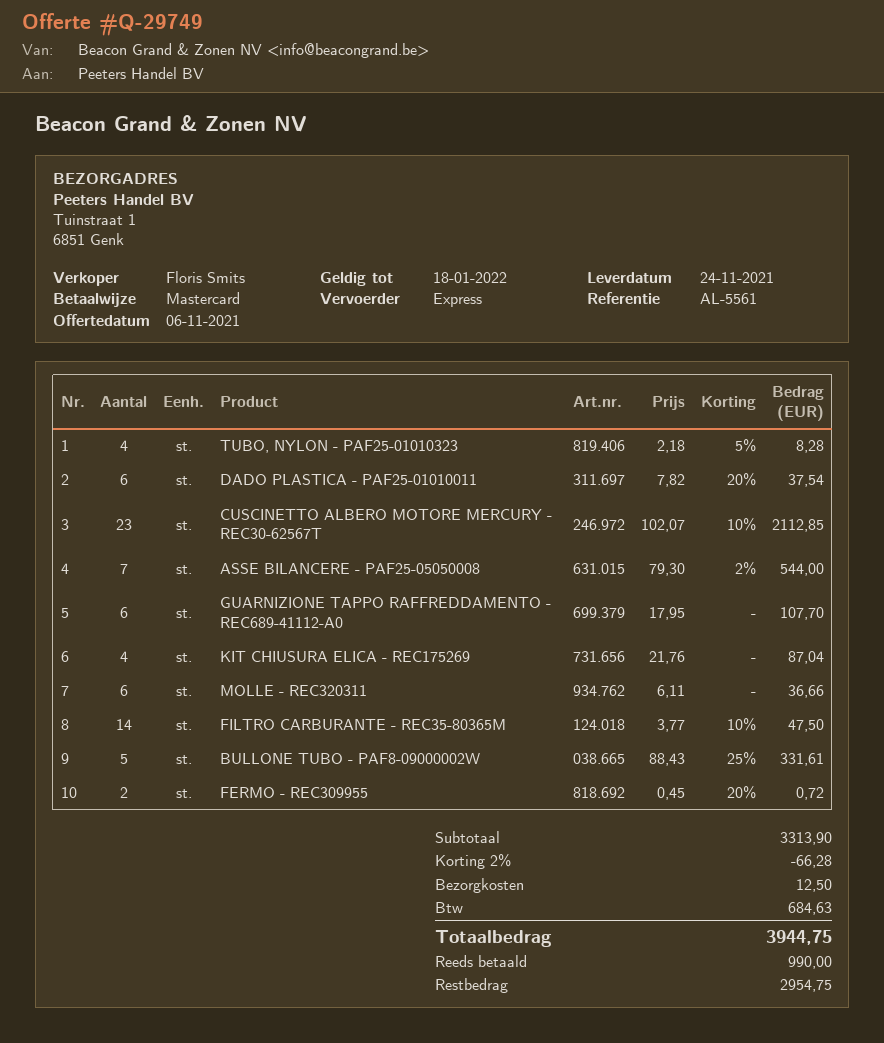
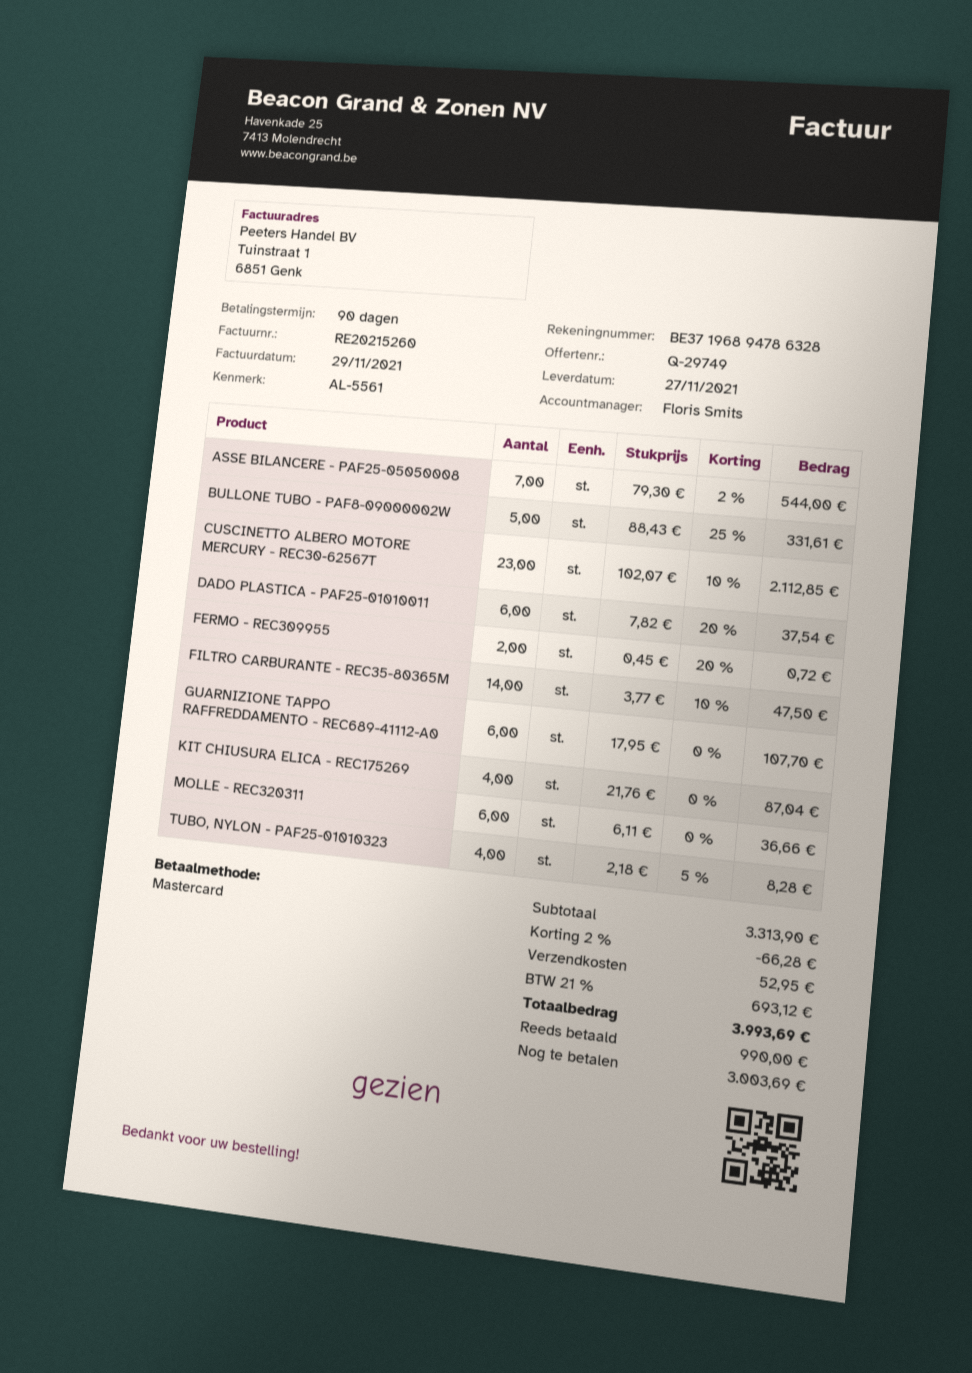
delivery date: 2021-11-24 -> 2021-11-27
shipping: 12.50 -> 52.95
tax: 684.63 -> 693.12
total: 3944.75 -> 3993.69
balance: 2954.75 -> 3003.69

